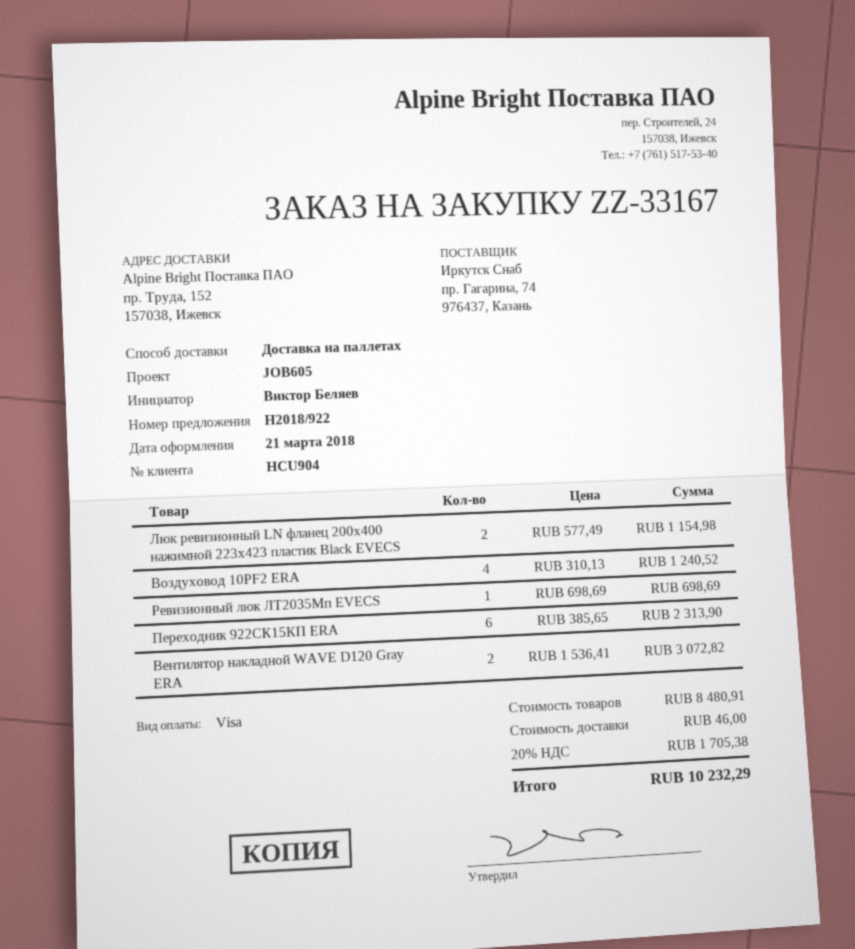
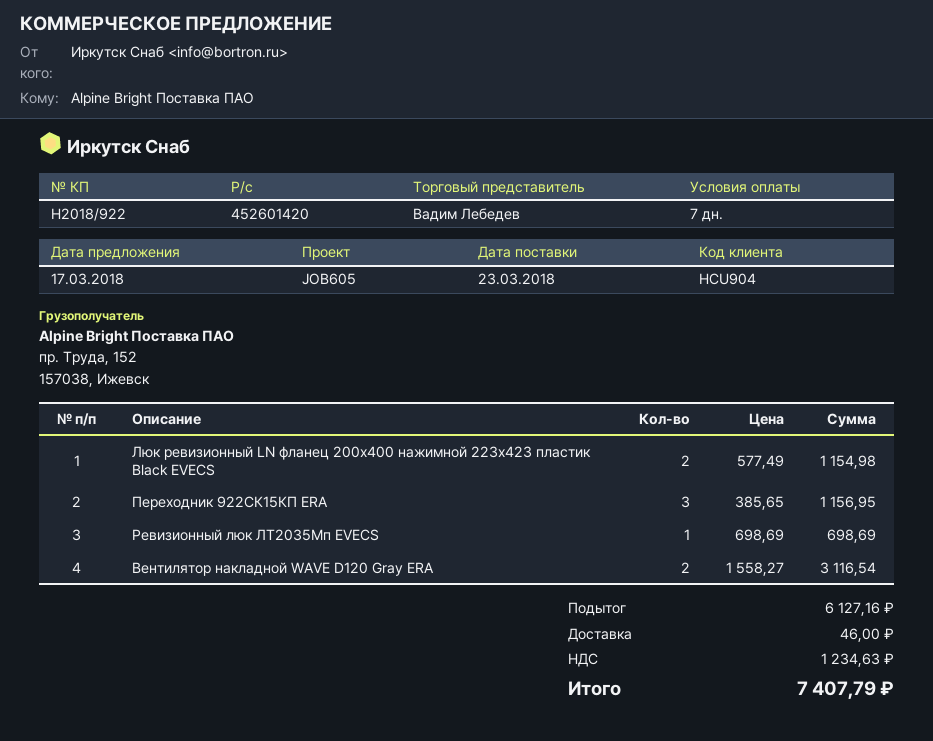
Воздуховод 10PF2 ERA: 4 x 310.13 = 1240.52 -> none
Переходник 922СК15КП ERA: 6 x 385.65 = 2313.90 -> 3 x 385.65 = 1156.95
Вентилятор накладной WAVE D120 Gray ERA: 2 x 1536.41 = 3072.82 -> 2 x 1558.27 = 3116.54
subtotal: 8480.91 -> 6127.16
tax: 1705.38 -> 1234.63
total: 10232.29 -> 7407.79

